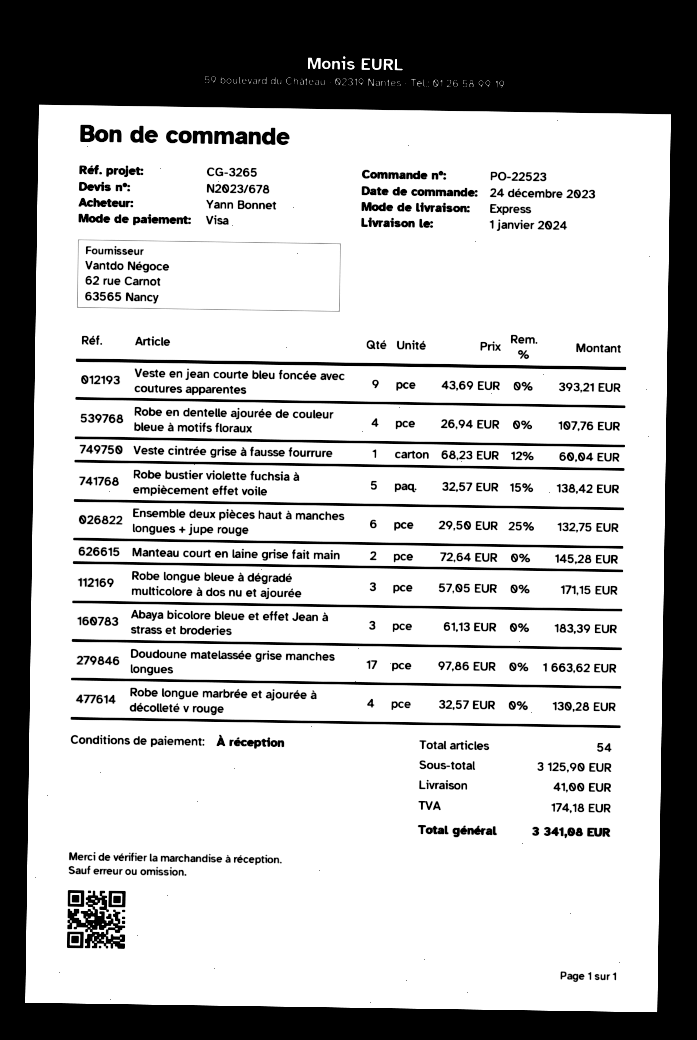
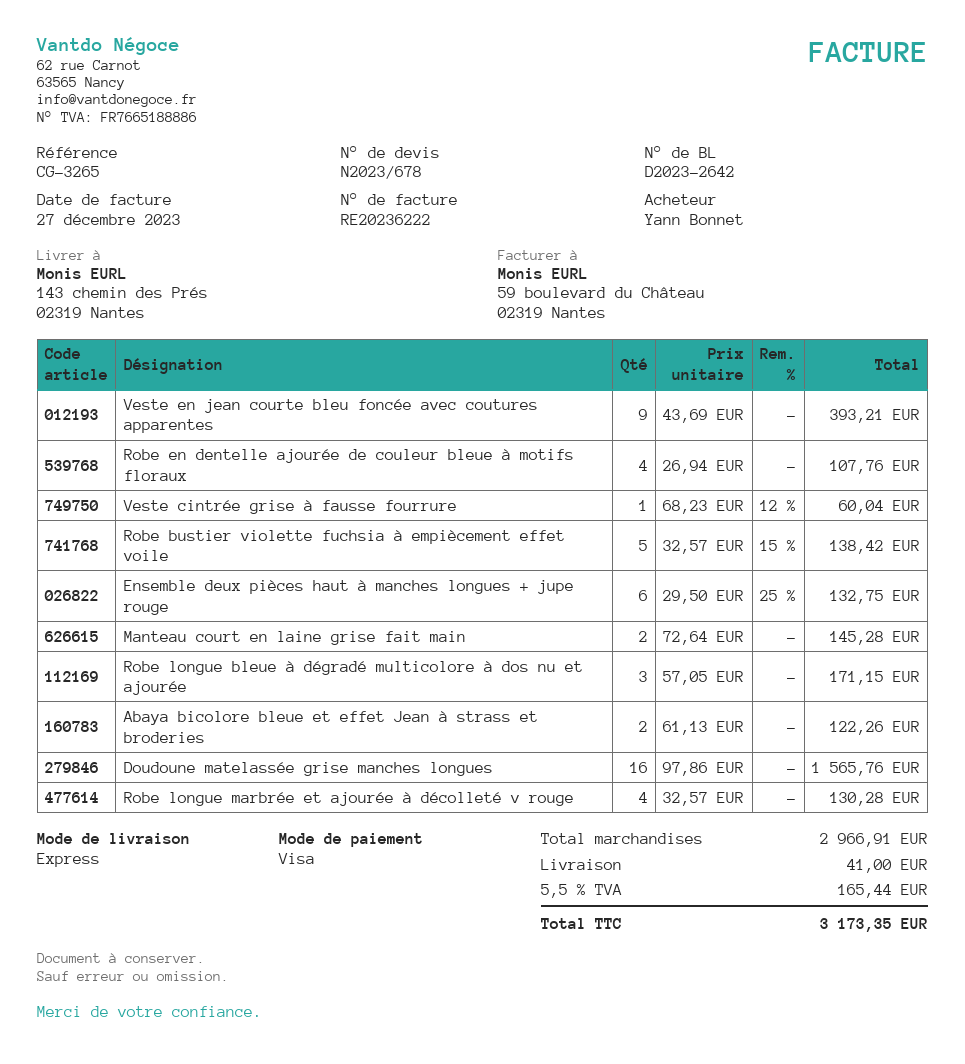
Abaya bicolore bleue et effet Jean à strass et broderies: 3 x 61.13 = 183.39 -> 2 x 61.13 = 122.26
Doudoune matelassée grise manches longues: 17 x 97.86 = 1663.62 -> 16 x 97.86 = 1565.76
subtotal: 3125.90 -> 2966.91
tax: 174.18 -> 165.44
total: 3341.08 -> 3173.35

